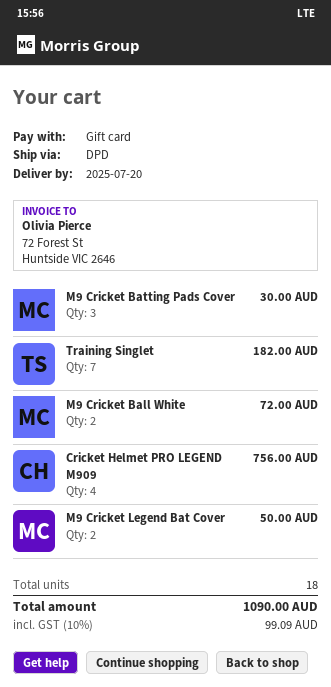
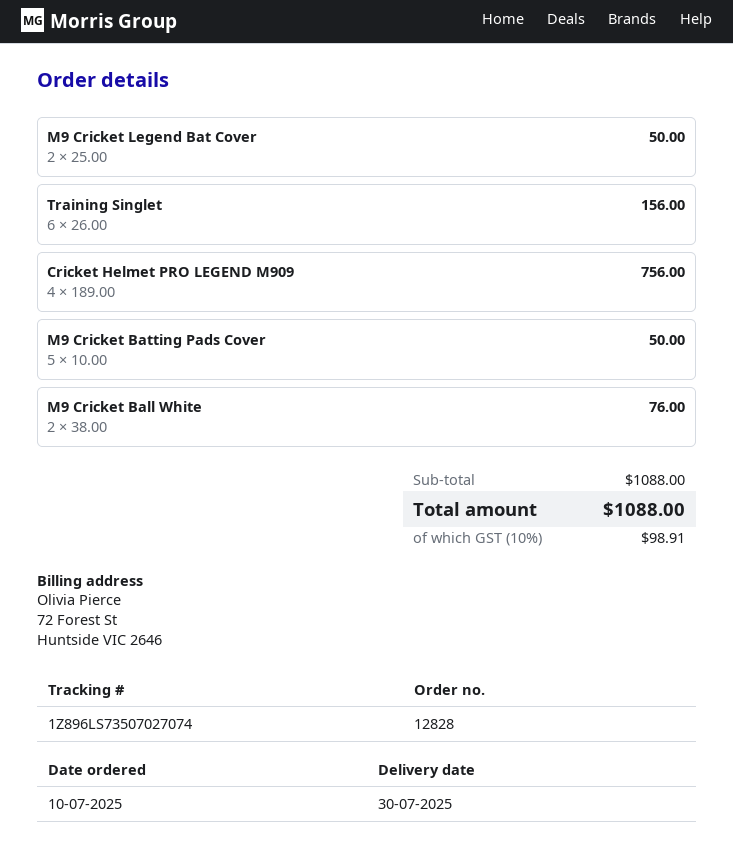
delivery date: 2025-07-20 -> 2025-07-30
M9 Cricket Batting Pads Cover: 3 for 30.00 -> 5 for 50.00
Training Singlet: 7 for 182.00 -> 6 for 156.00
M9 Cricket Ball White: 2 for 72.00 -> 2 for 76.00
tax: 10% = 99.09 -> 10% = 98.91
total: 1090.00 -> 1088.00

